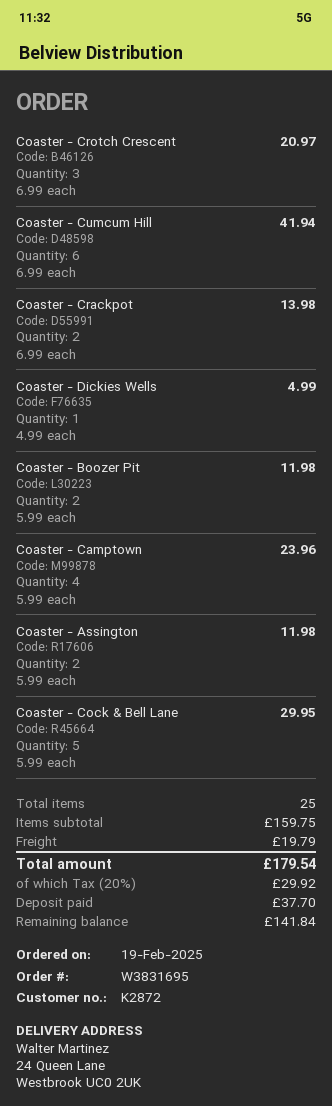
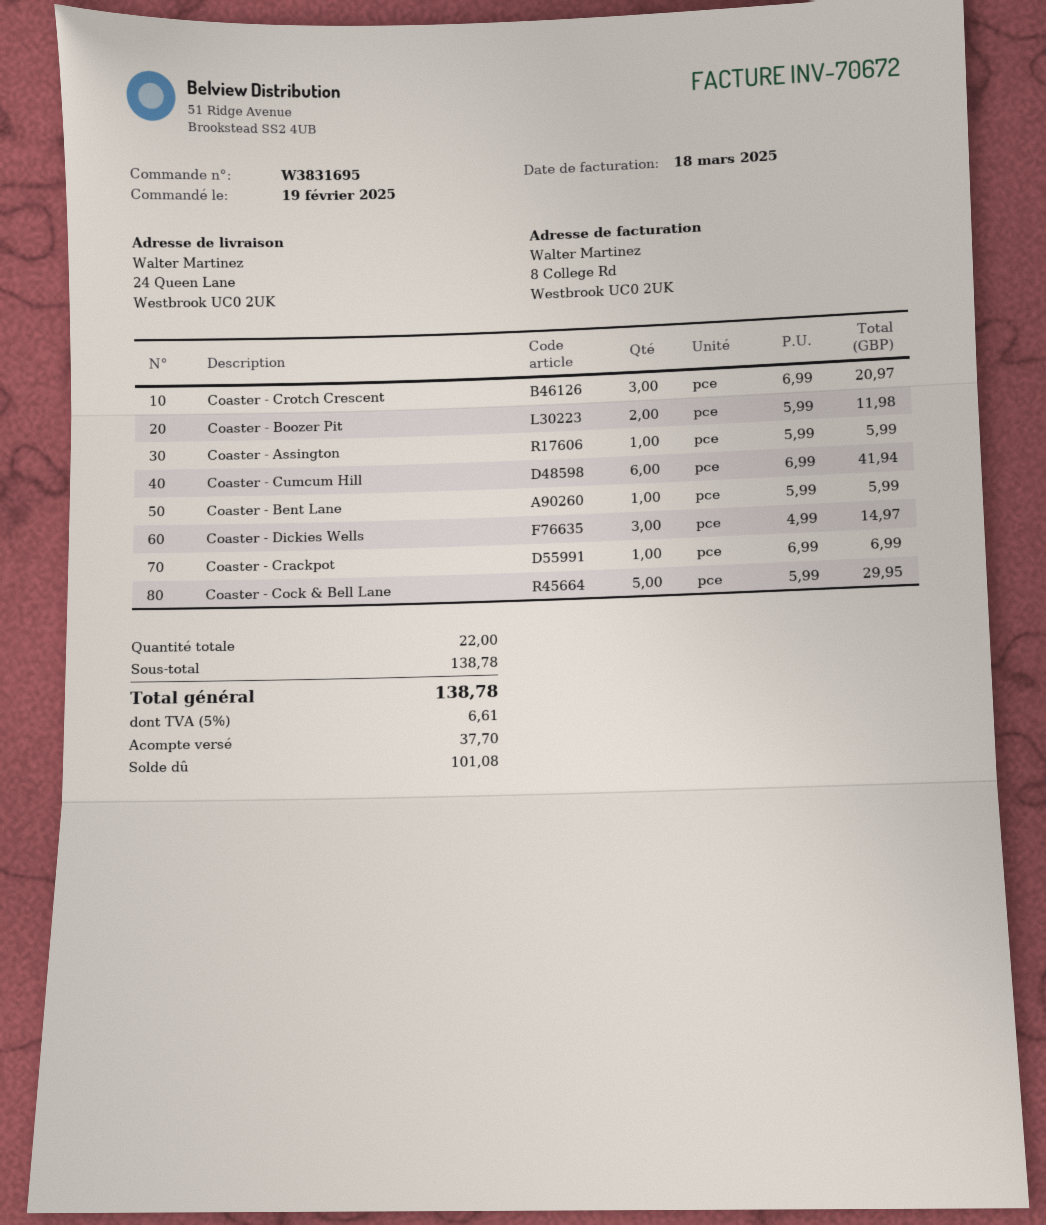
Coaster - Crackpot: 2 x 6.99 = 13.98 -> 1 x 6.99 = 6.99
Coaster - Dickies Wells: 1 x 4.99 = 4.99 -> 3 x 4.99 = 14.97
Coaster - Camptown: 4 x 5.99 = 23.96 -> none
Coaster - Assington: 2 x 5.99 = 11.98 -> 1 x 5.99 = 5.99
Coaster - Bent Lane: none -> 1 x 5.99 = 5.99
total quantity: 25 -> 22
subtotal: 159.75 -> 138.78
shipping: 19.79 -> none
tax: 20% = 29.92 -> 5% = 6.61
total: 179.54 -> 138.78
balance: 141.84 -> 101.08

